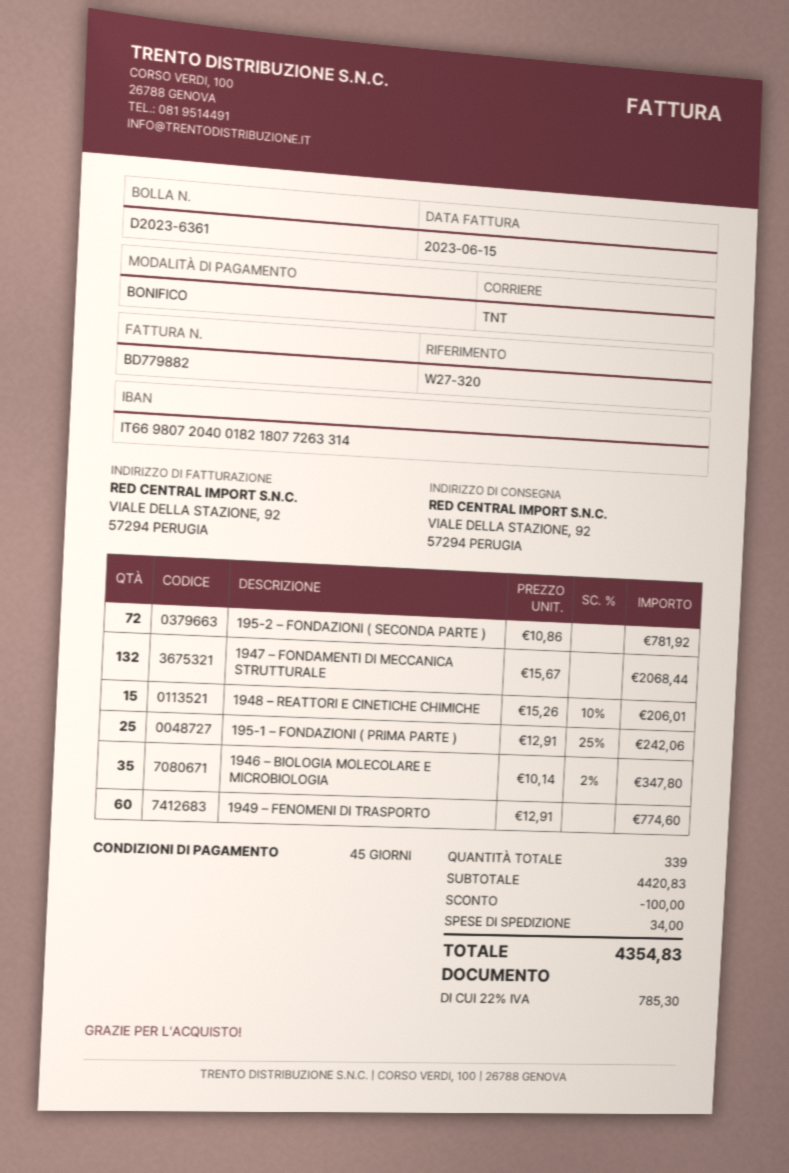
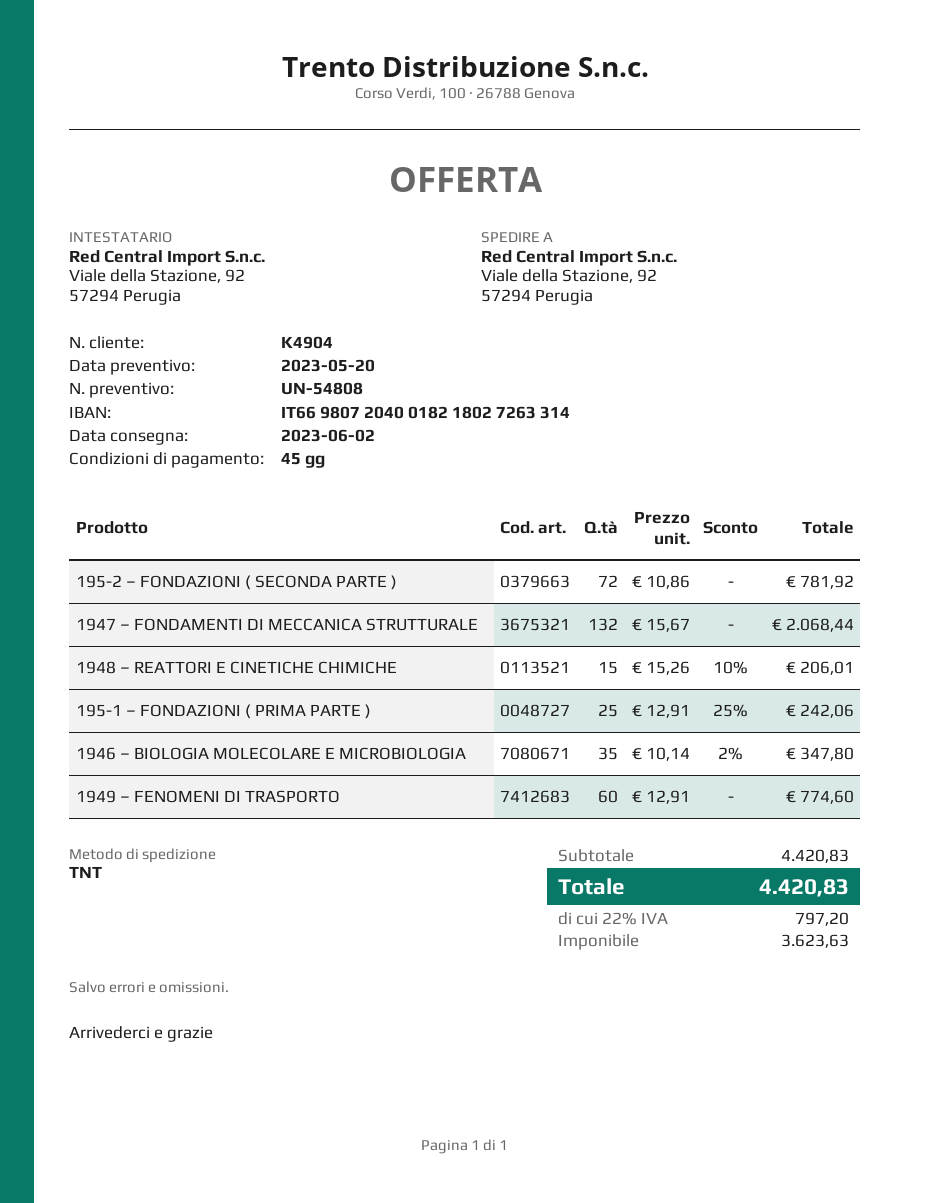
bank account: IT6698072040018218077263314 -> IT6698072040018218027263314
discount: 100.00 -> none
shipping: 34.00 -> none
tax: 22% = 785.30 -> 22% = 797.20
total: 4354.83 -> 4420.83

